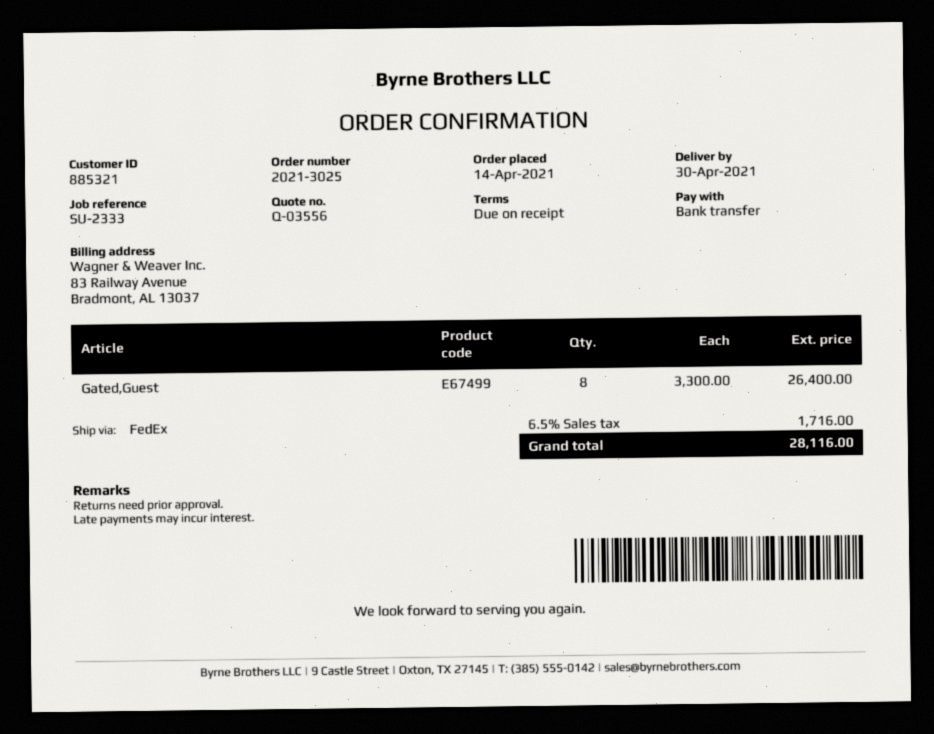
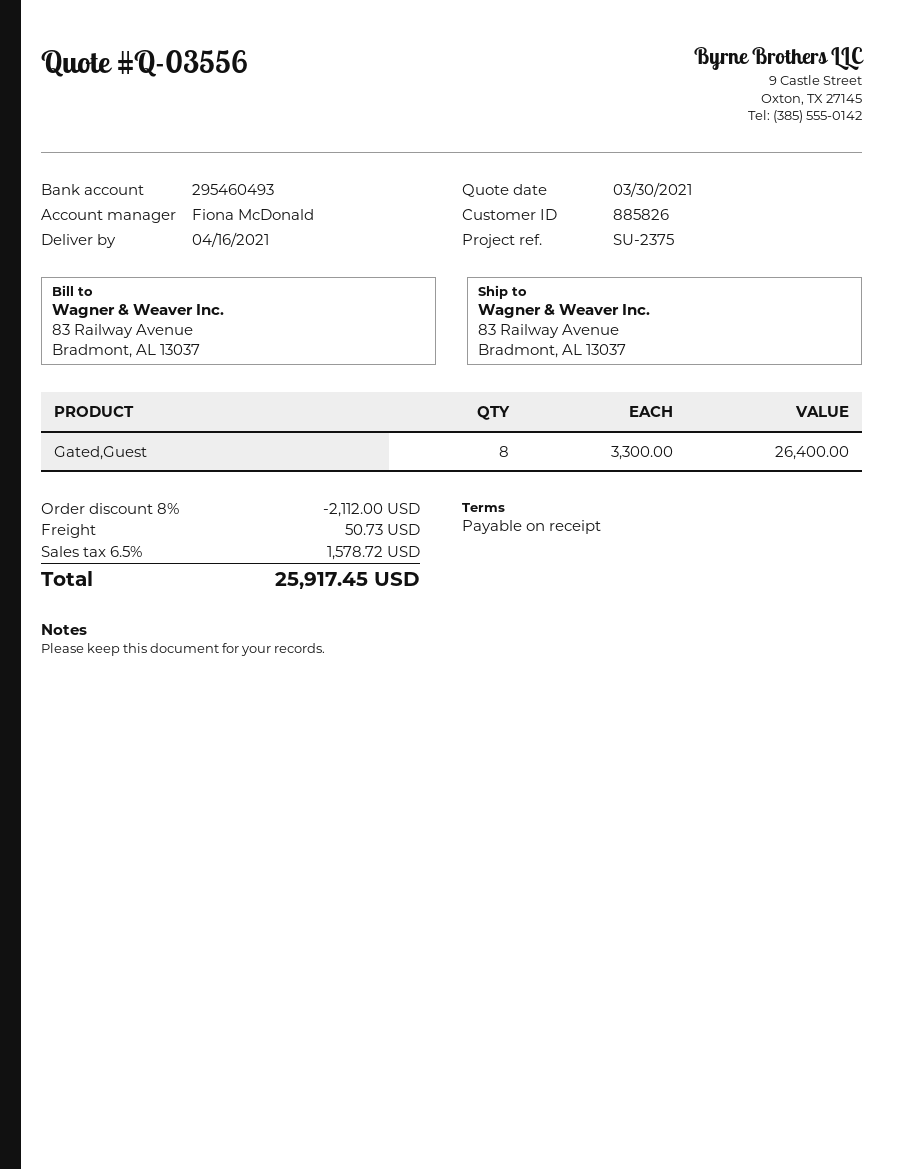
delivery date: 2021-04-30 -> 2021-04-16
customer number: 885321 -> 885826
reference: SU-2333 -> SU-2375
discount: none -> 8% = 2112.00
shipping: none -> 50.73
tax: 6.5% = 1716.00 -> 6.5% = 1578.72
total: 28116.00 -> 25917.45

